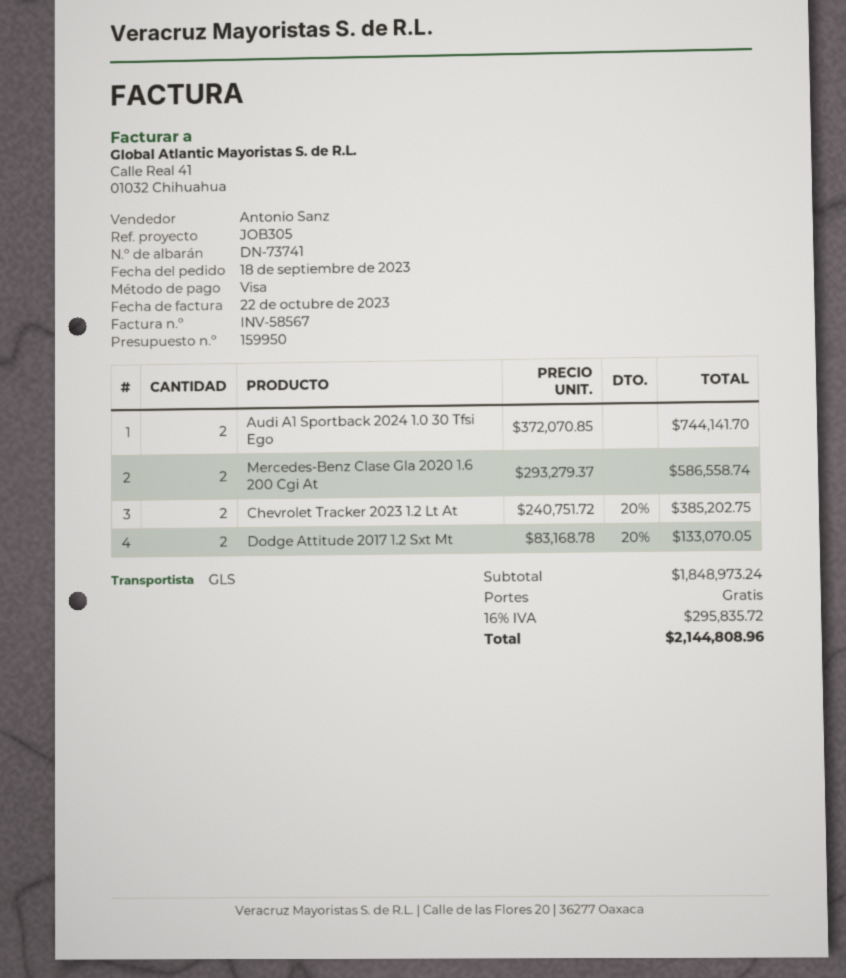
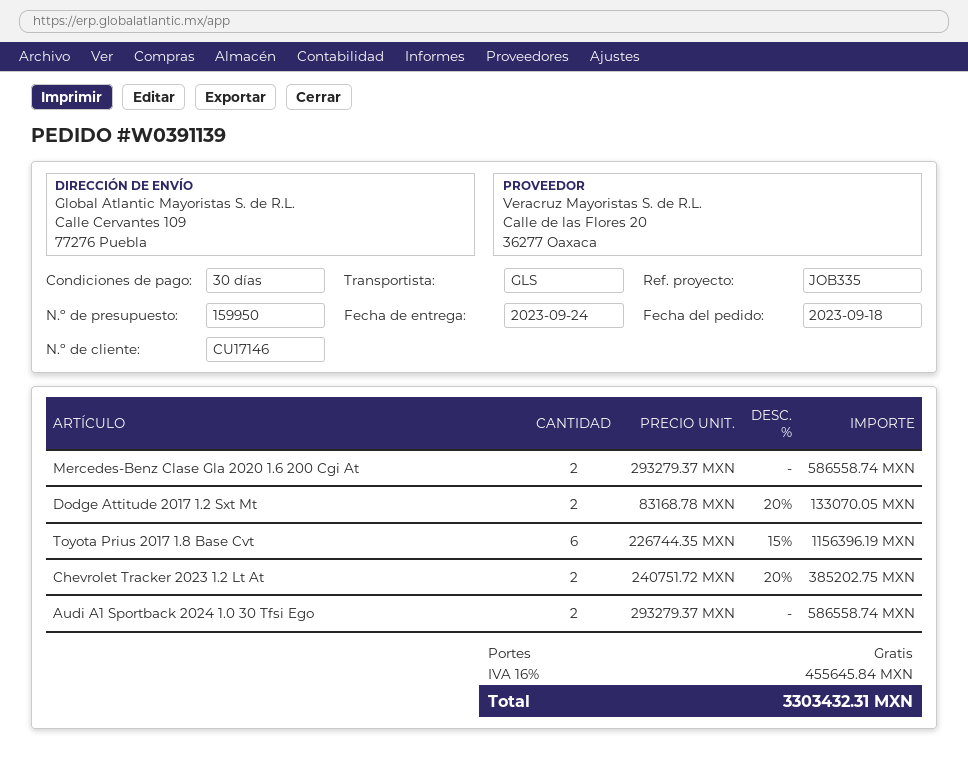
reference: JOB305 -> JOB335
Audi A1 Sportback 2024 1.0 30 Tfsi Ego: 2 x 372070.85 = 744141.70 -> 2 x 293279.37 = 586558.74
Toyota Prius 2017 1.8 Base Cvt: none -> 6 x 226744.35 - 15% = 1156396.19
tax: 16% = 295835.72 -> 16% = 455645.84
total: 2144808.96 -> 3303432.31

